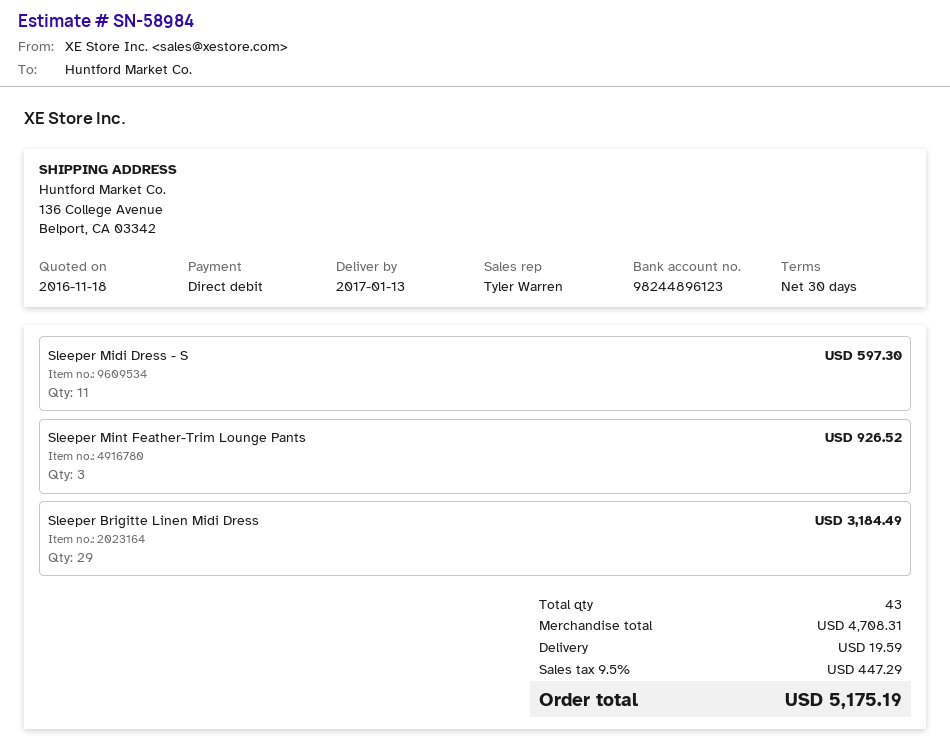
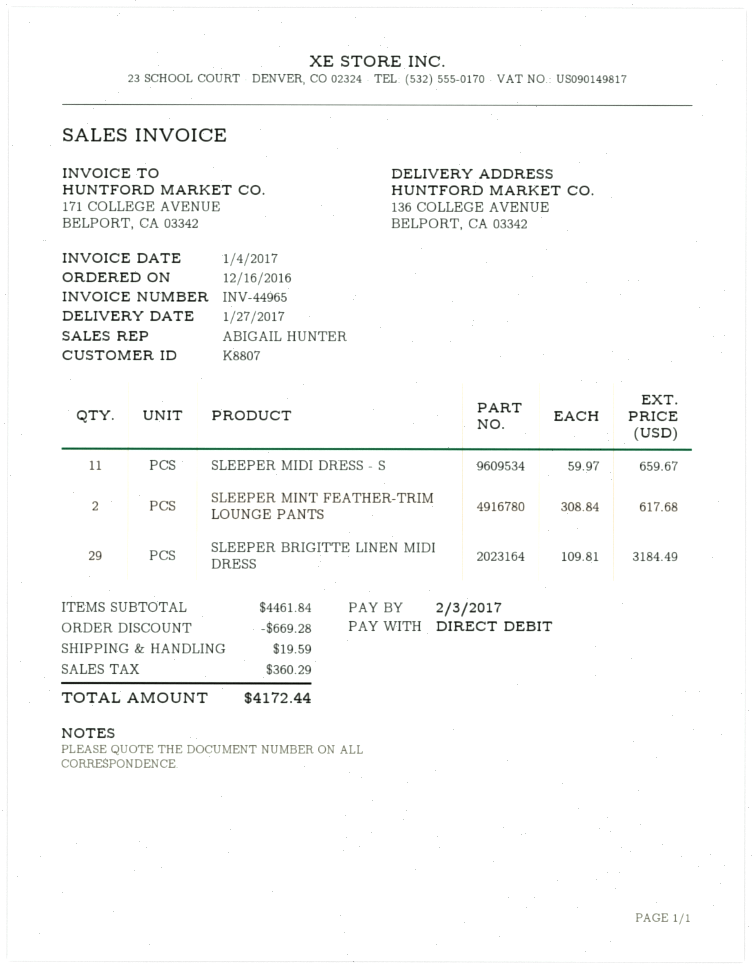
delivery date: 2017-01-13 -> 2017-01-27
sales rep: Tyler Warren -> ABIGAIL HUNTER
Sleeper Midi Dress - S: 11 for 597.30 -> 11 for 659.67
Sleeper Mint Feather-Trim Lounge Pants: 3 for 926.52 -> 2 for 617.68
subtotal: 4708.31 -> 4461.84
discount: none -> 669.28
tax: 447.29 -> 360.29
total: 5175.19 -> 4172.44

